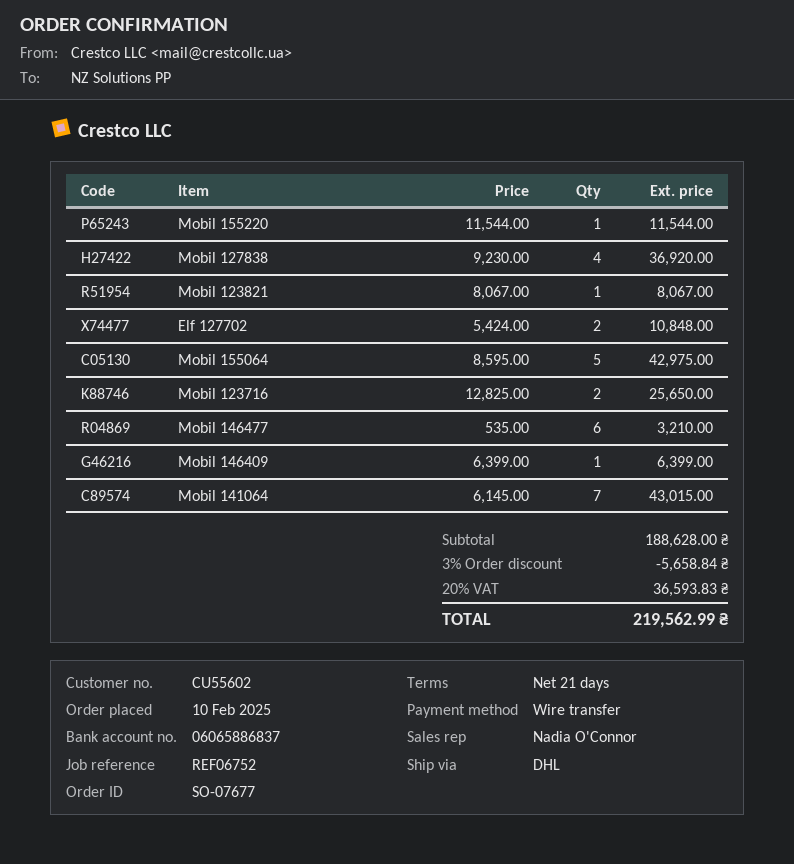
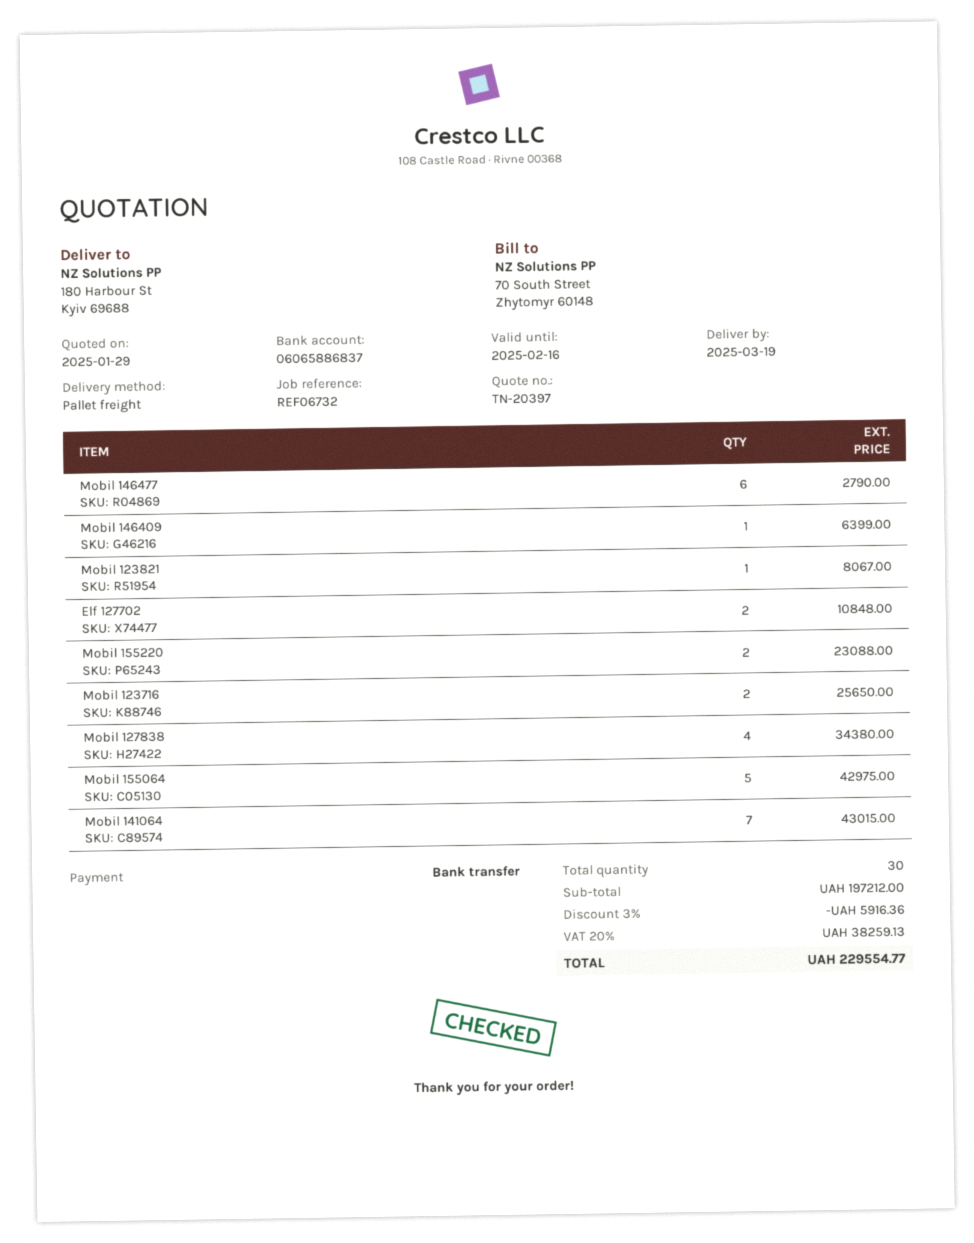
reference: REF06752 -> REF06732
shipping method: DHL -> pallet freight
Mobil 155220: 1 for 11544.00 -> 2 for 23088.00
Mobil 127838: 4 for 36920.00 -> 4 for 34380.00
Mobil 146477: 6 for 3210.00 -> 6 for 2790.00
subtotal: 188628.00 -> 197212.00
discount: 3% = 5658.84 -> 3% = 5916.36
tax: 20% = 36593.83 -> 20% = 38259.13
total: 219562.99 -> 229554.77

